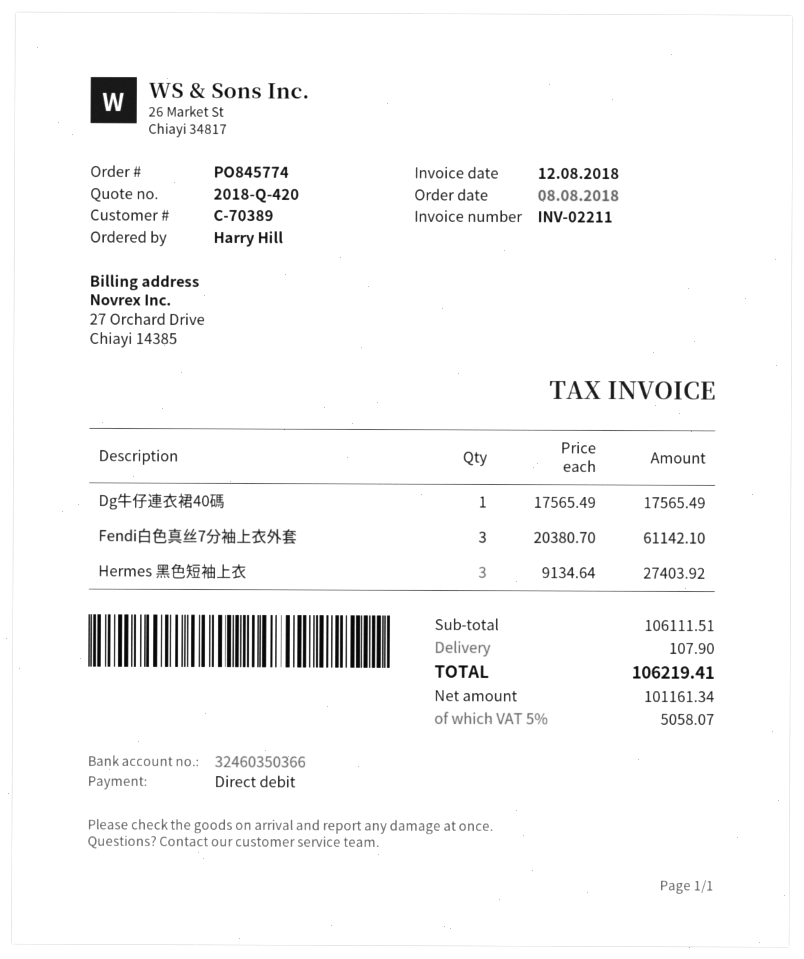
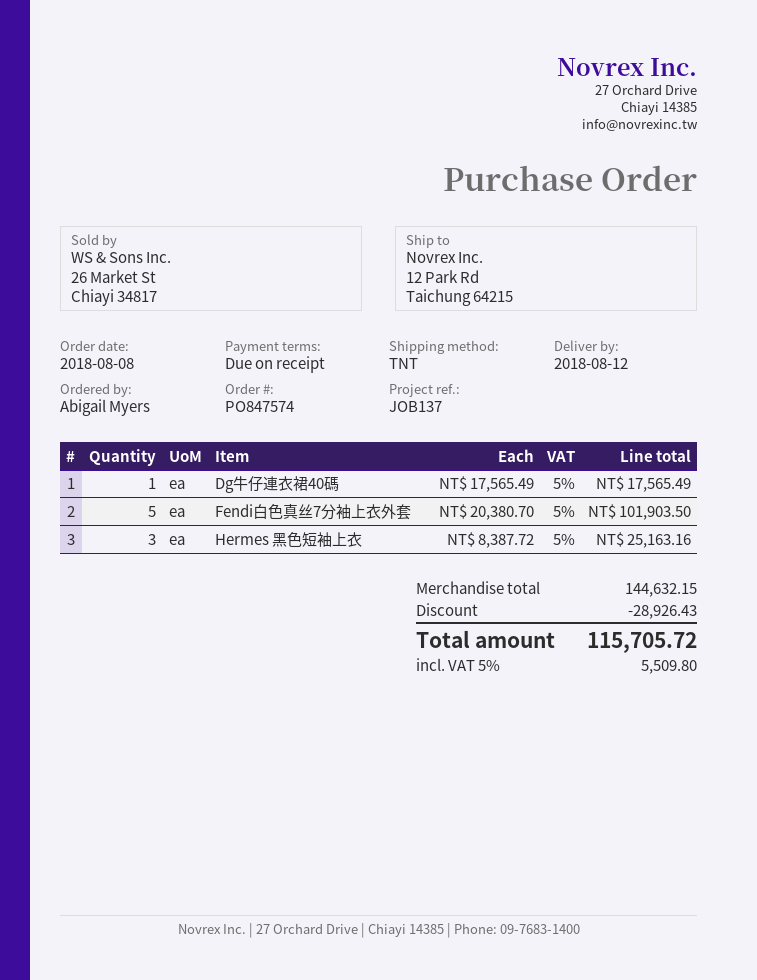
order number: PO845774 -> PO847574
ordered by: Harry Hill -> Abigail Myers
Fendi白色真丝7分袖上衣外套: 3 x 20380.70 = 61142.10 -> 5 x 20380.70 = 101903.50
Hermes 黑色短袖上衣: 3 x 9134.64 = 27403.92 -> 3 x 8387.72 = 25163.16
subtotal: 106111.51 -> 144632.15
discount: none -> 28926.43
shipping: 107.90 -> none
tax: 5% = 5058.07 -> 5% = 5509.80
total: 106219.41 -> 115705.72

